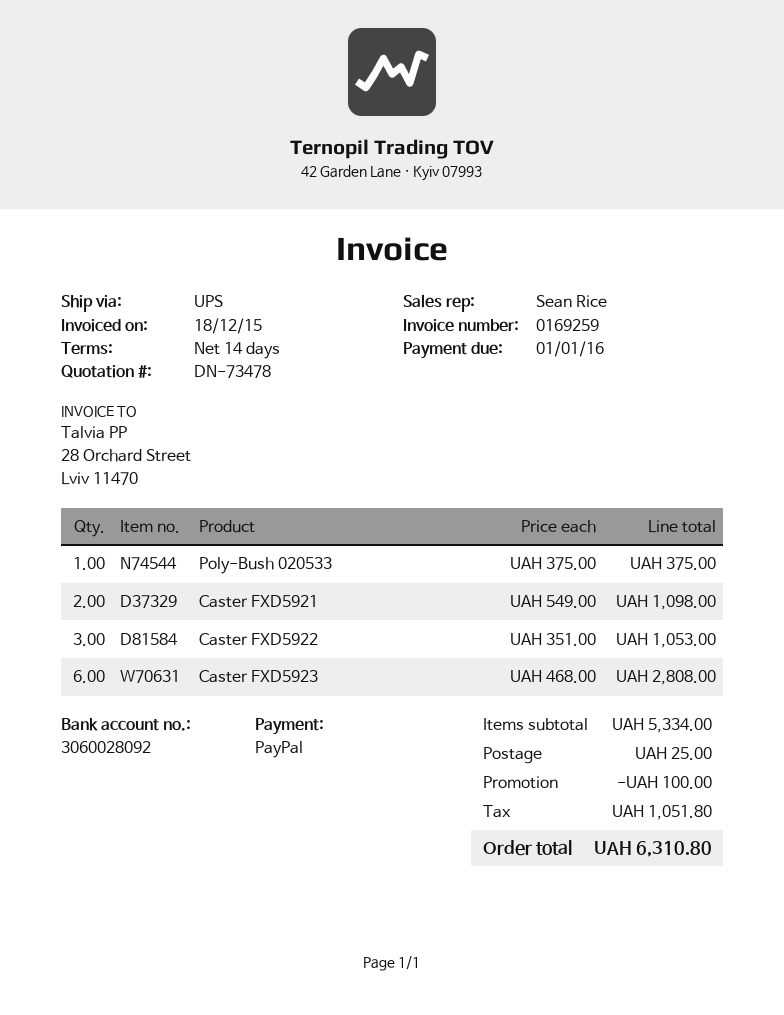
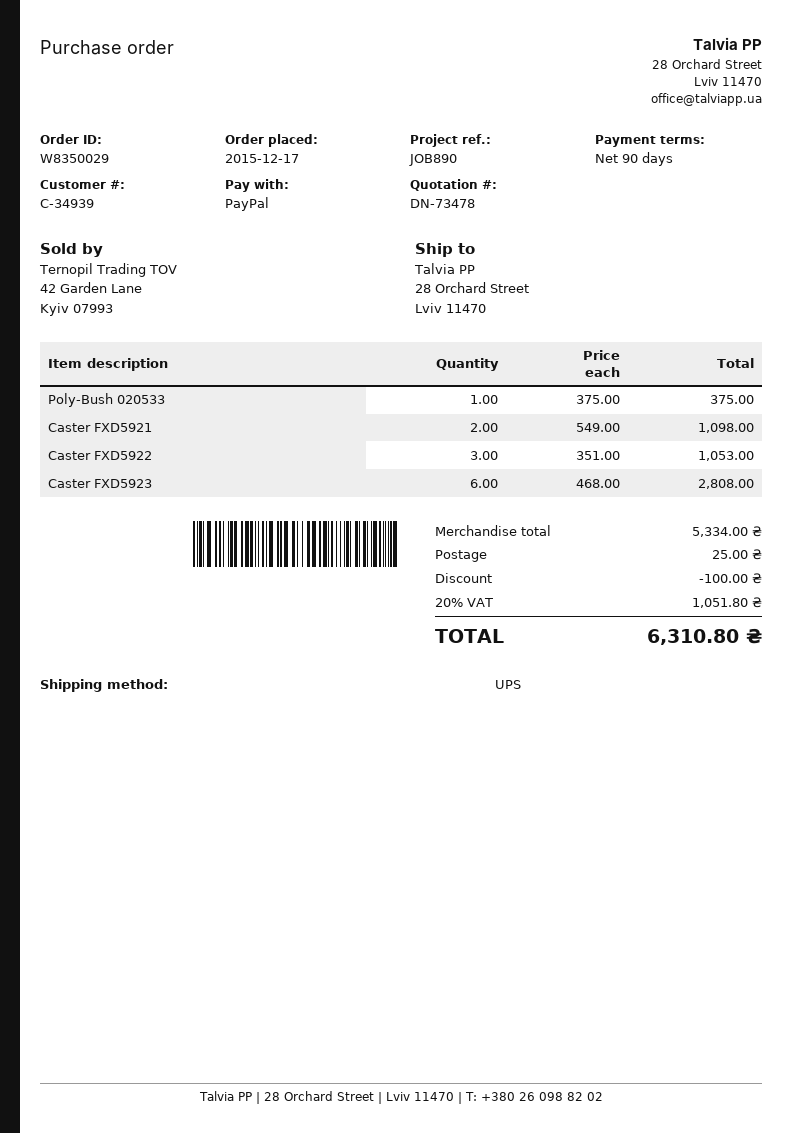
payment terms: 14 days -> 90 days

